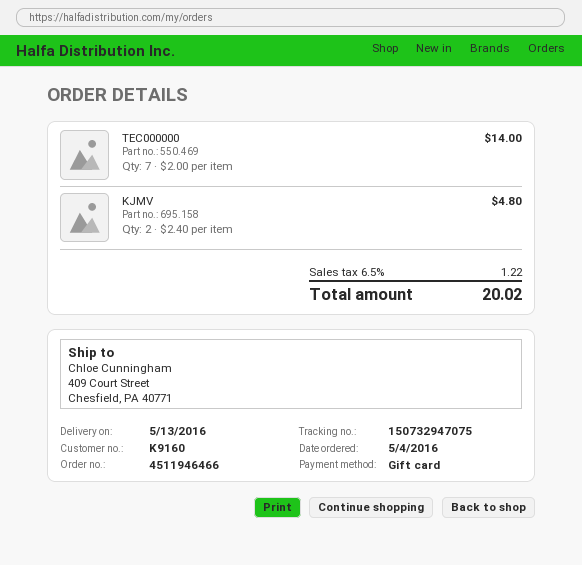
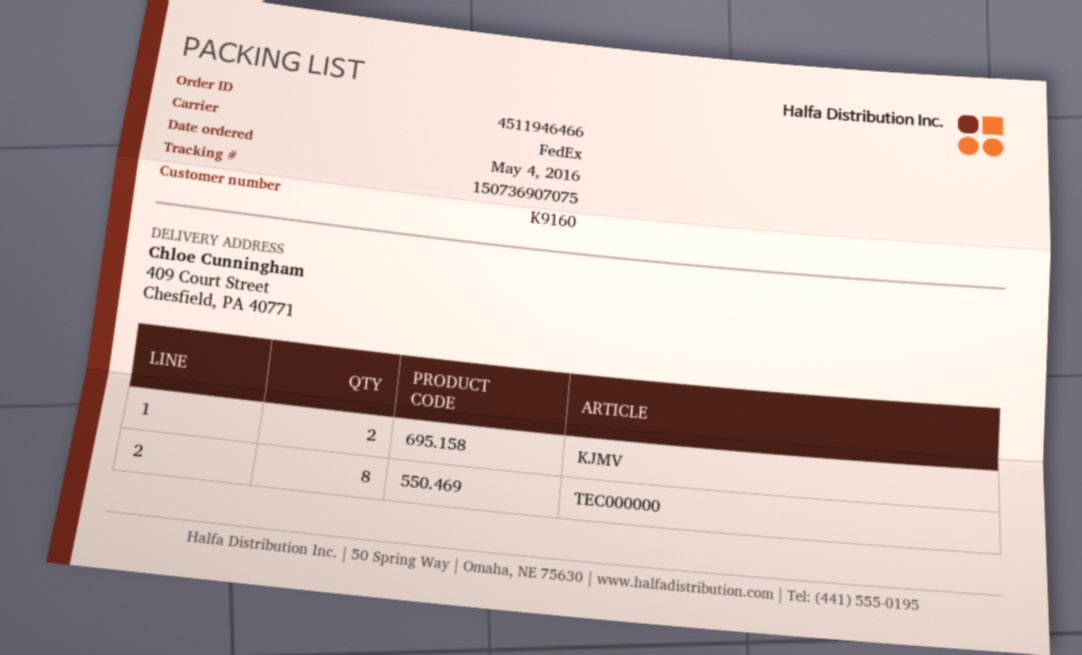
tracking number: 150732947075 -> 150736907075
TEC000000: 7 -> 8

